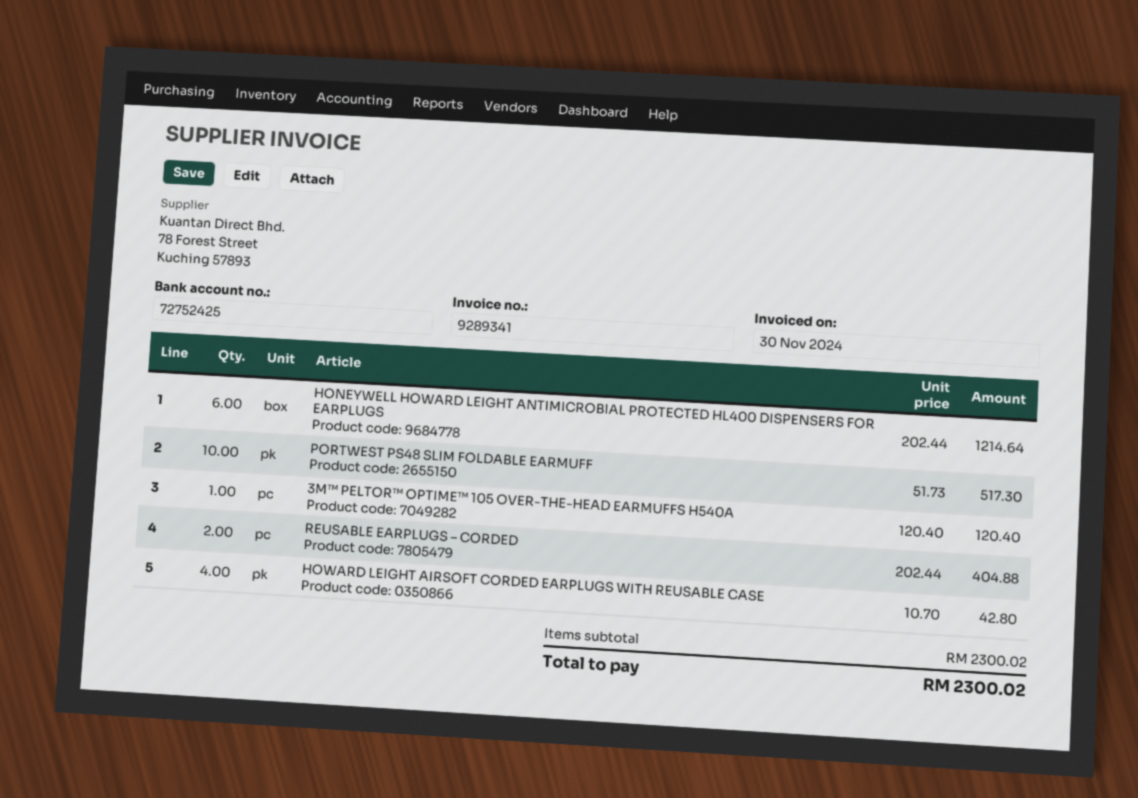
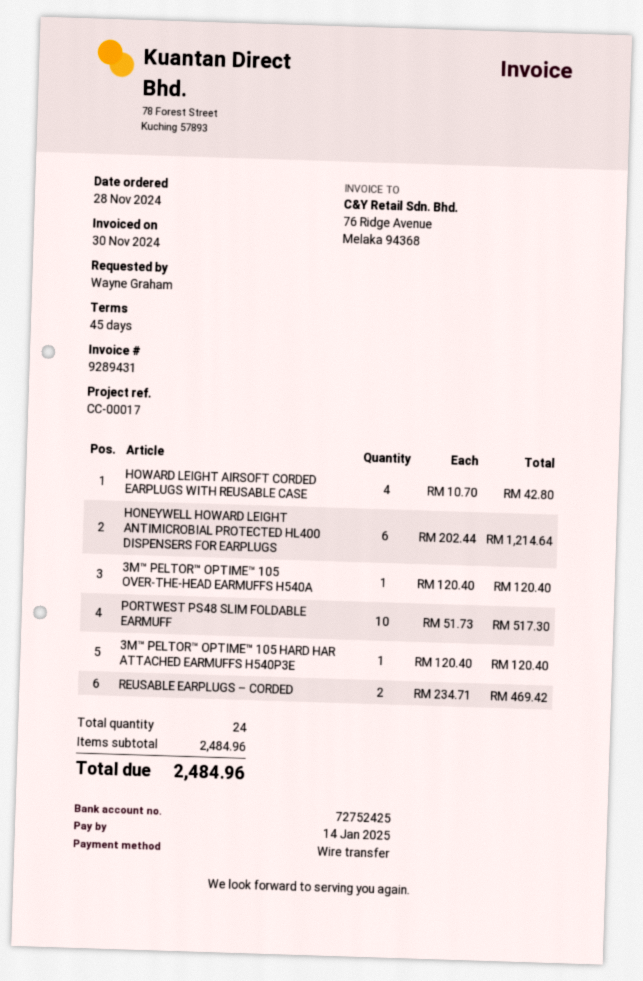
invoice number: 9289341 -> 9289431
REUSABLE EARPLUGS – CORDED: 2 x 202.44 = 404.88 -> 2 x 234.71 = 469.42
3M™ PELTOR™ OPTIME™ 105 HARD HAR ATTACHED EARMUFFS H540P3E: none -> 1 x 120.40 = 120.40
subtotal: 2300.02 -> 2484.96
total: 2300.02 -> 2484.96

